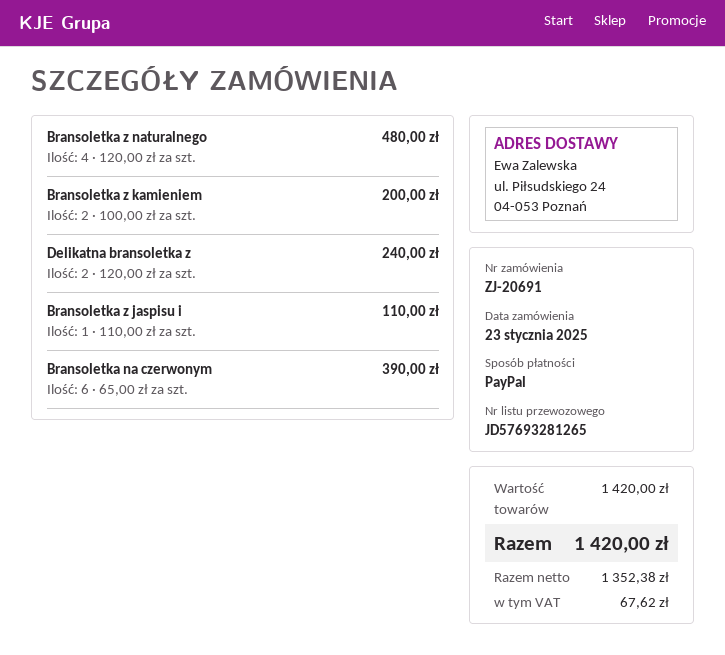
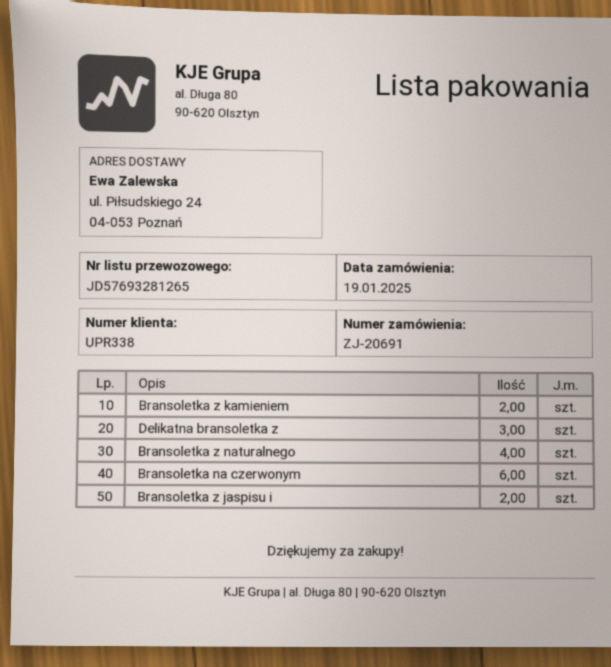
order date: 2025-01-23 -> 2025-01-19
Delikatna bransoletka z: 2 -> 3
Bransoletka z jaspisu i: 1 -> 2

